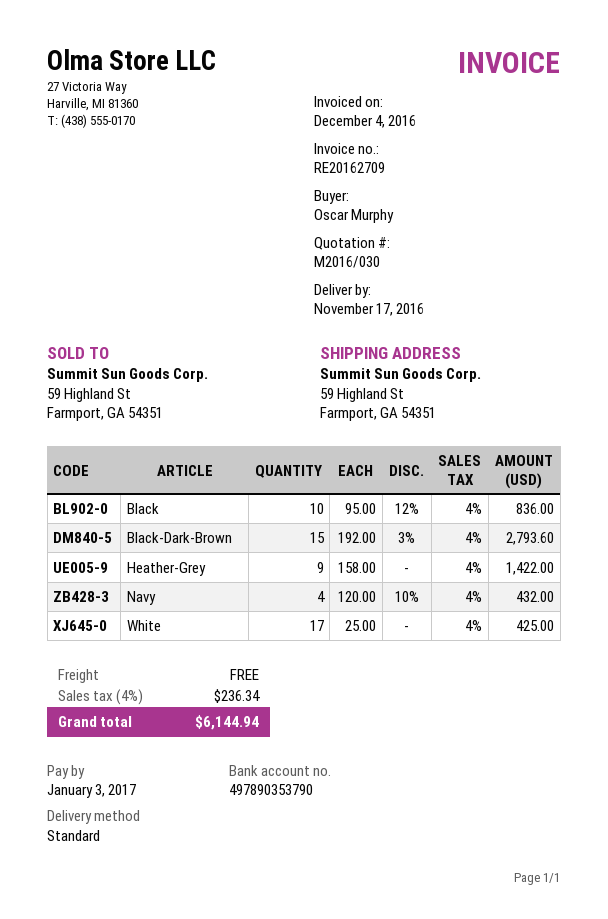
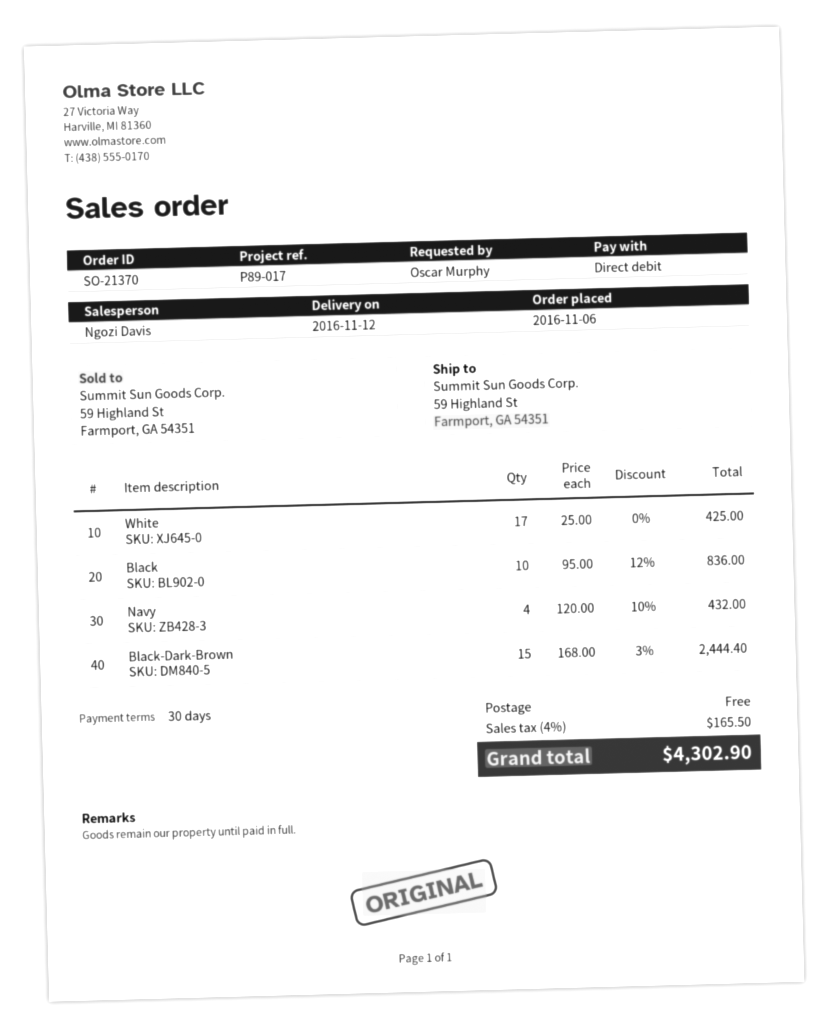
delivery date: 2016-11-17 -> 2016-11-12
Black-Dark-Brown: 15 x 192.00 - 3% = 2793.60 -> 15 x 168.00 - 3% = 2444.40
Heather-Grey: 9 x 158.00 = 1422.00 -> none
tax: 4% = 236.34 -> 4% = 165.50
total: 6144.94 -> 4302.90

